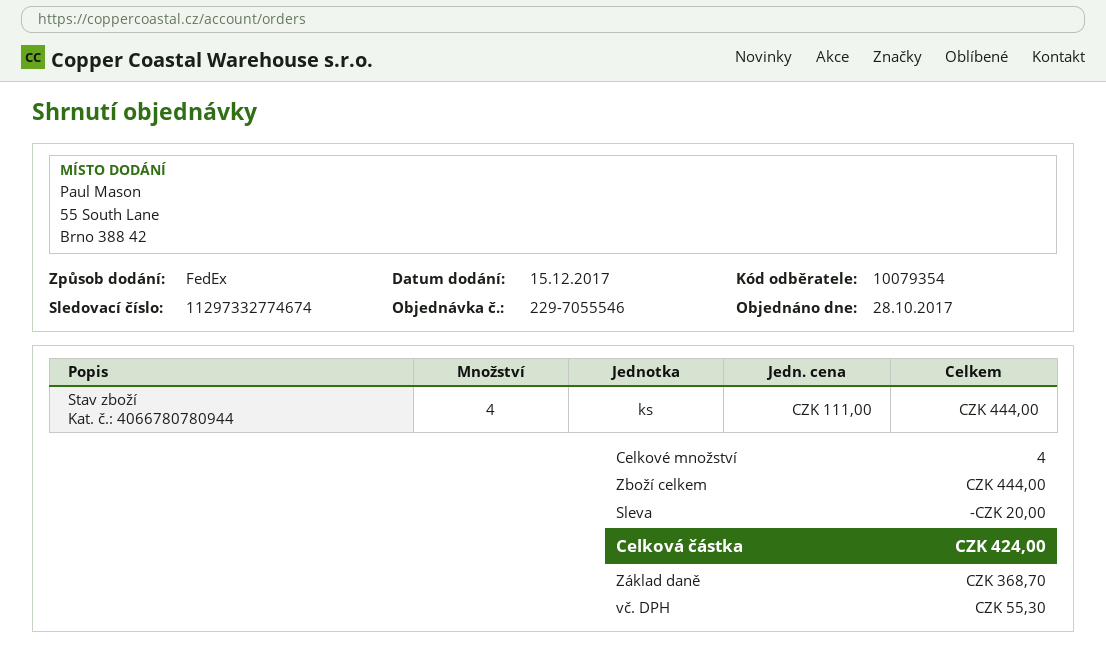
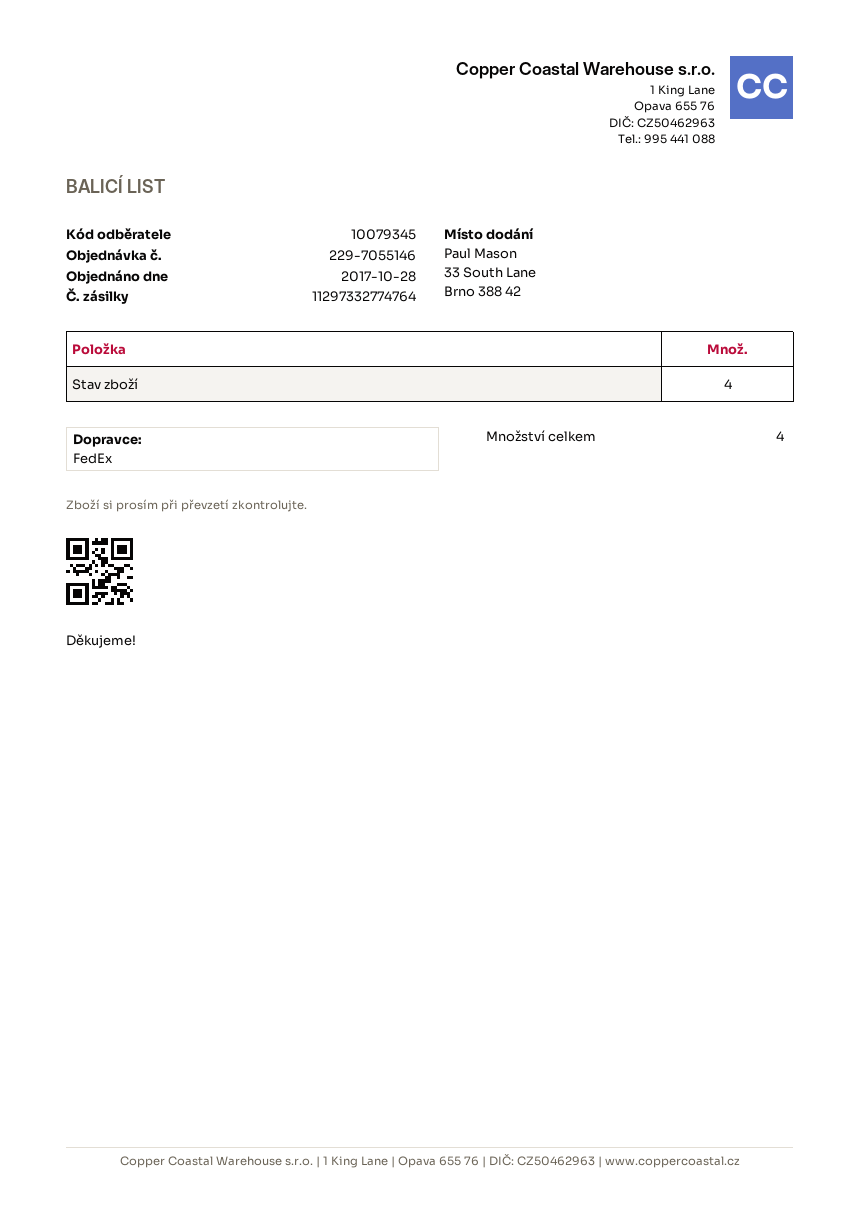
order number: 229-7055546 -> 229-7055146
customer number: 10079354 -> 10079345
tracking number: 11297332774674 -> 11297332774764
ship to: 55 South Lane, Brno 388 42 -> 33 South Lane, Brno 388 42

